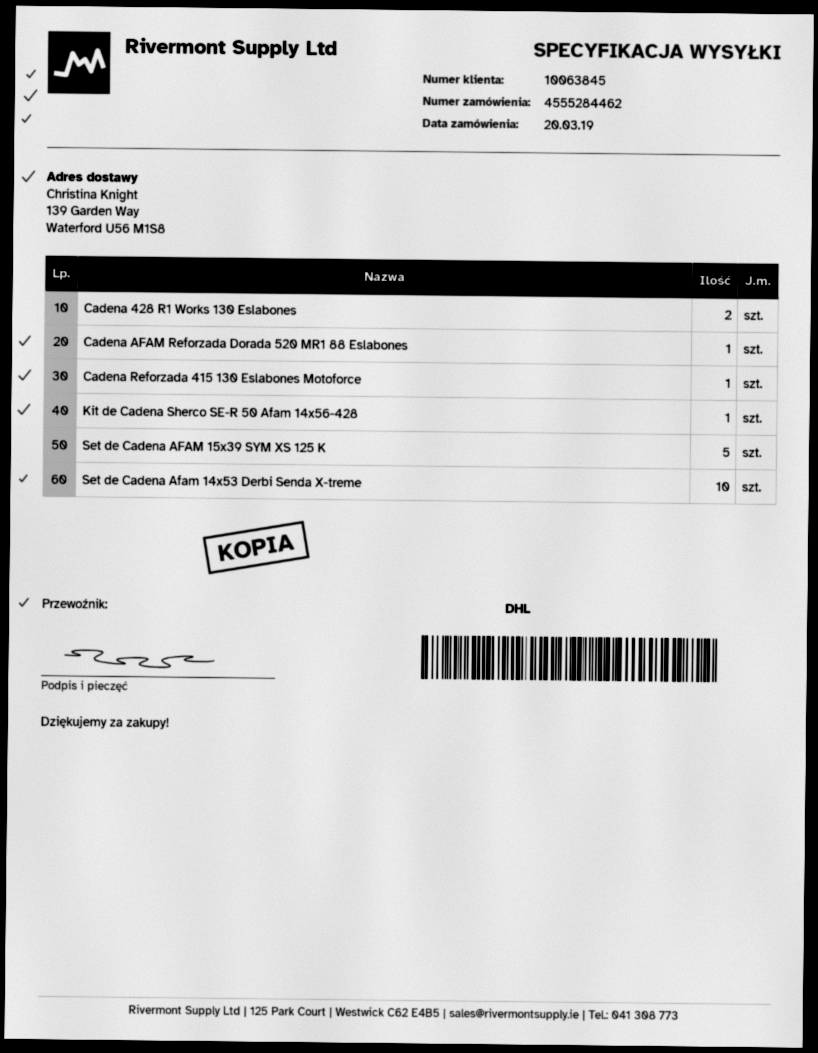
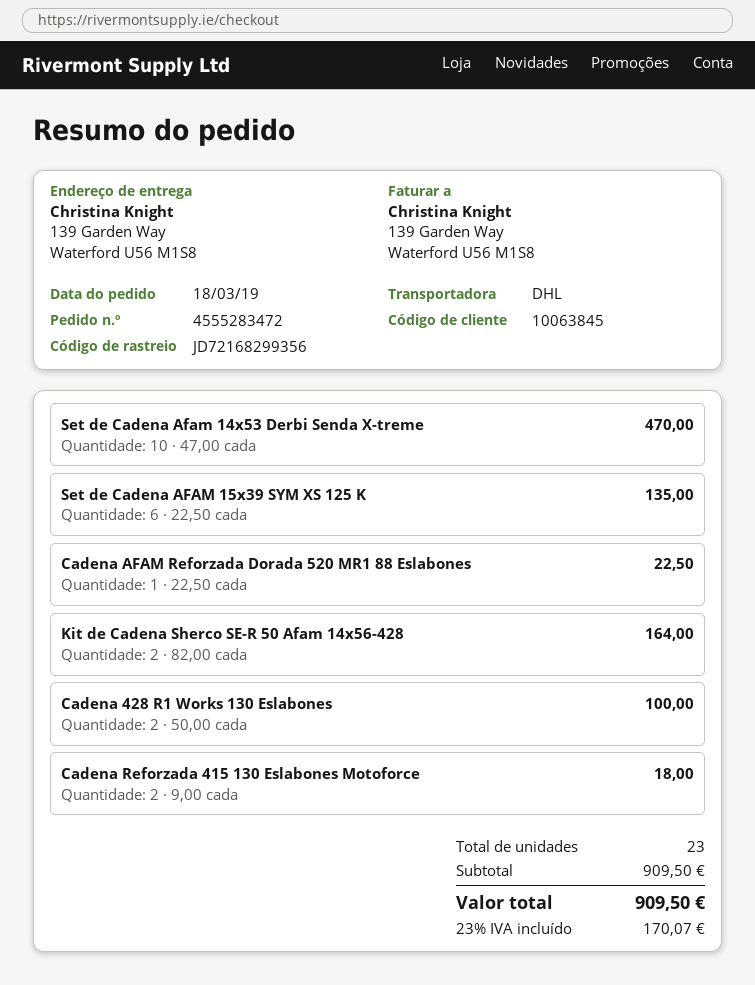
order number: 4555284462 -> 4555283472
order date: 2019-03-20 -> 2019-03-18
Cadena Reforzada 415 130 Eslabones Motoforce: 1 -> 2
Kit de Cadena Sherco SE-R 50 Afam 14x56-428: 1 -> 2
Set de Cadena AFAM 15x39 SYM XS 125 K: 5 -> 6

